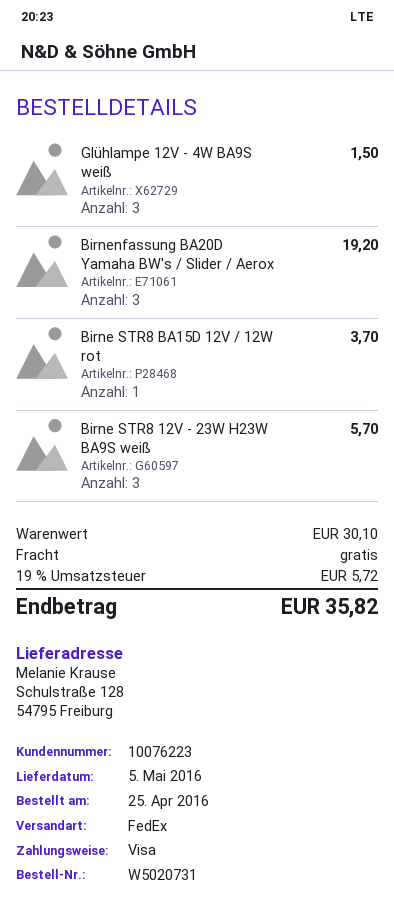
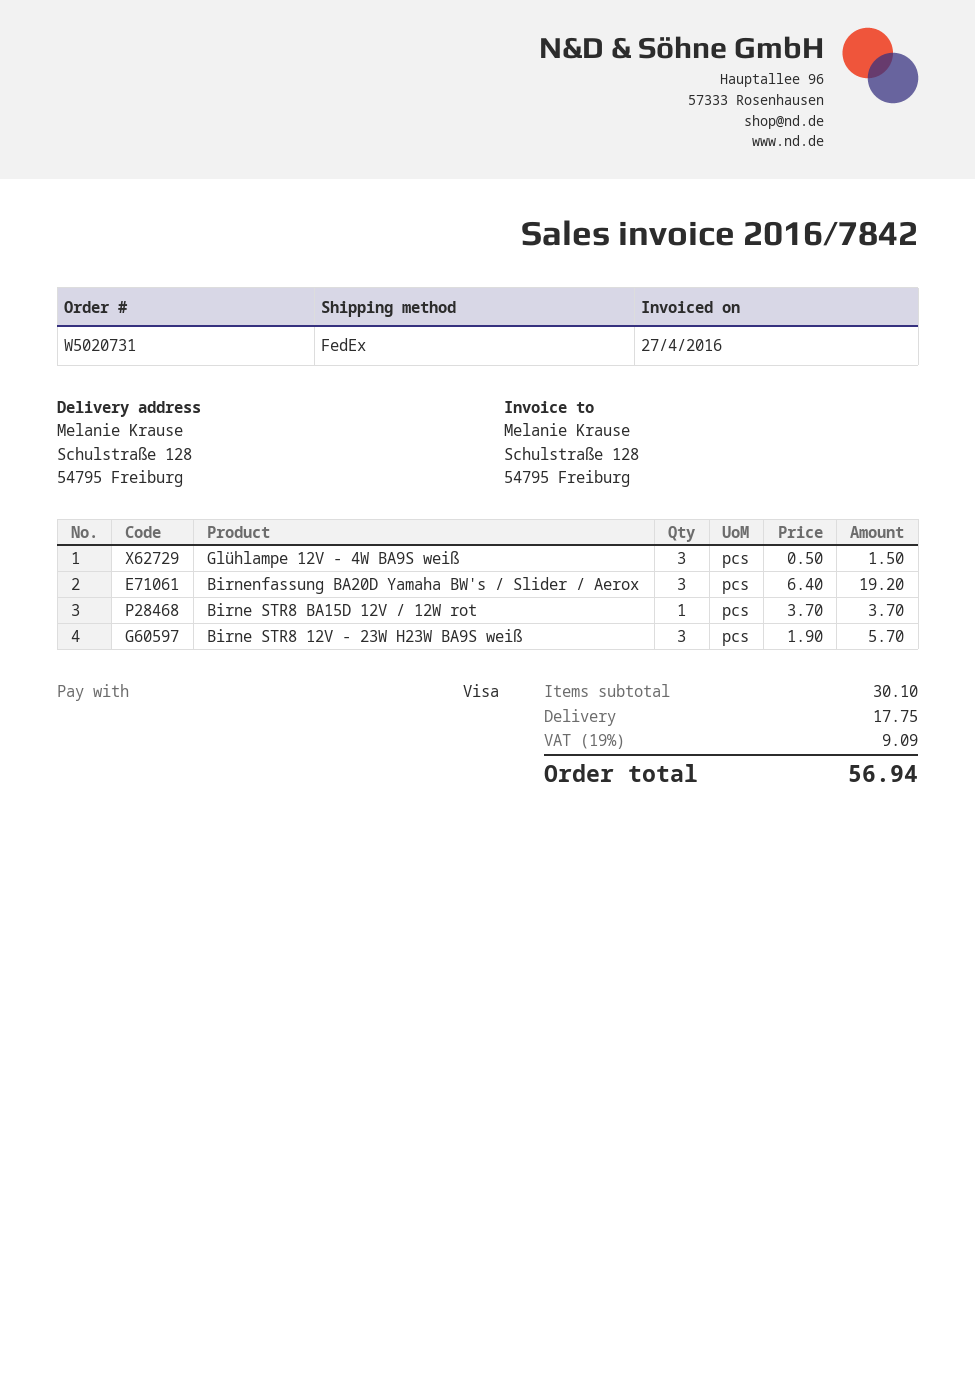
shipping: 0.00 -> 17.75
tax: 19% = 5.72 -> 19% = 9.09
total: 35.82 -> 56.94

